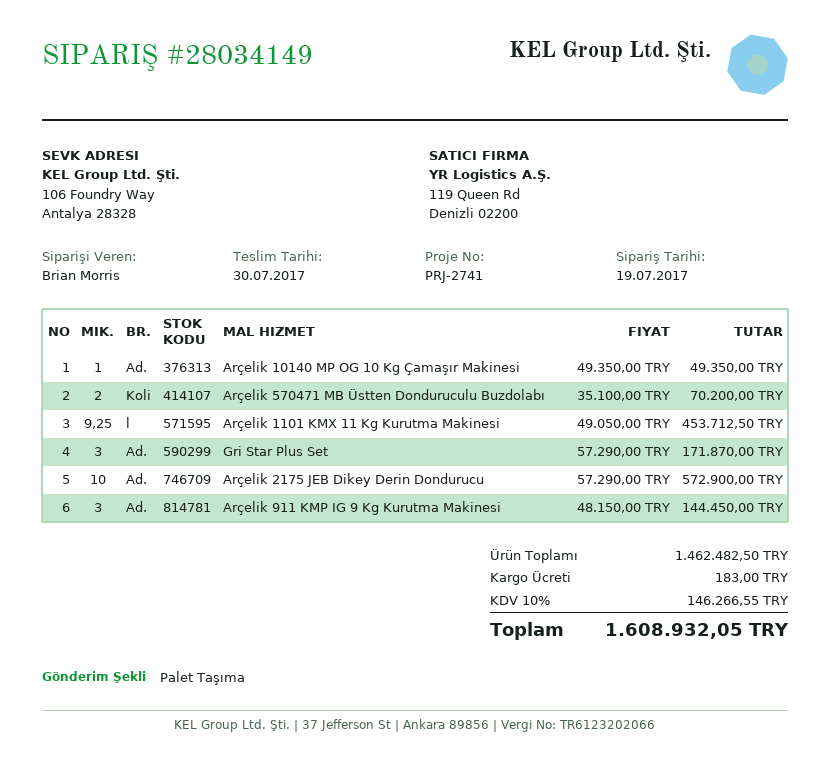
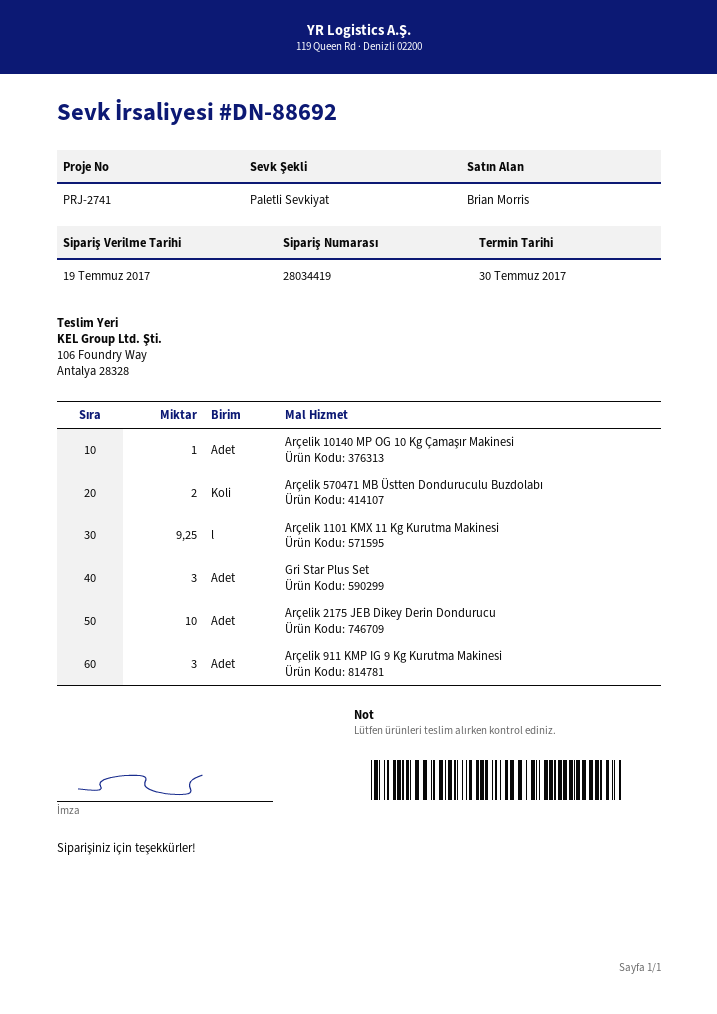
order number: 28034149 -> 28034419

